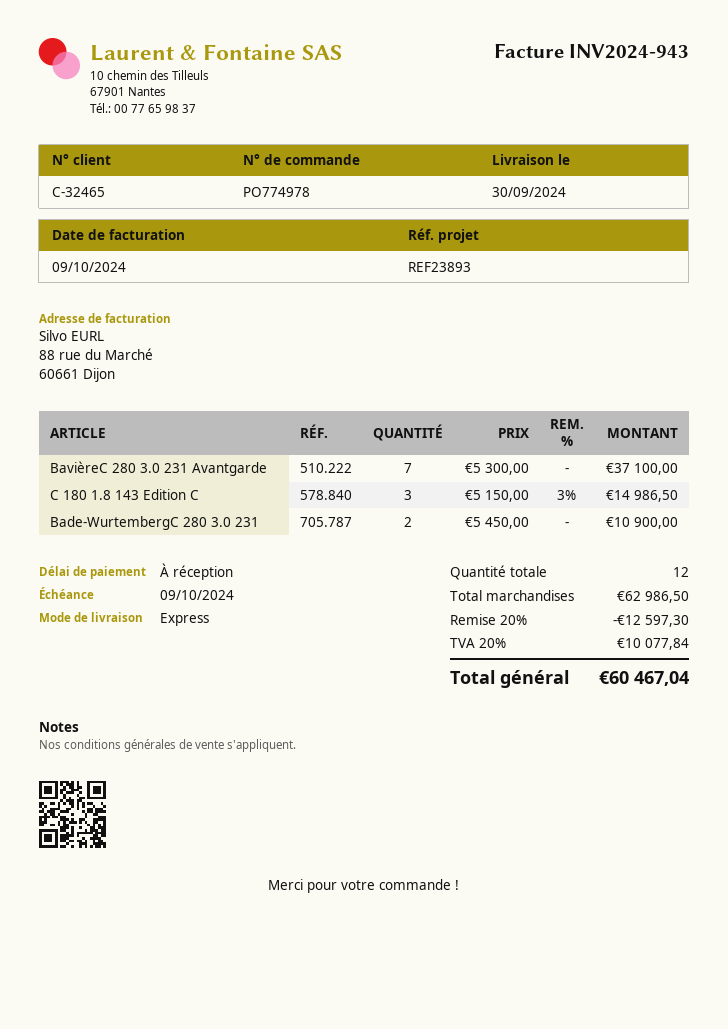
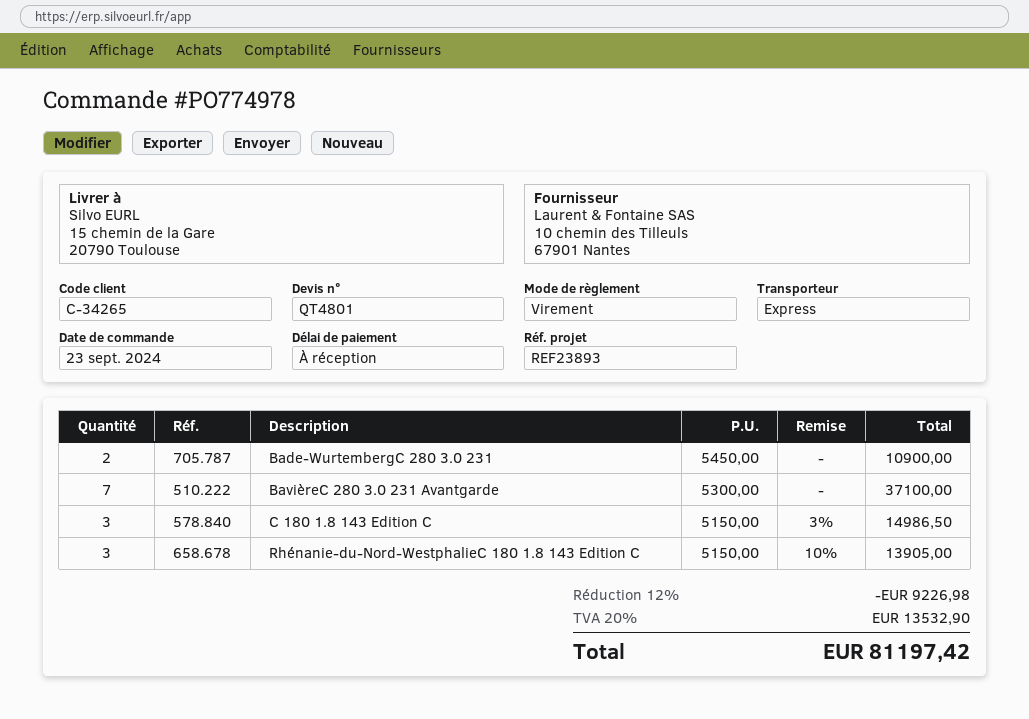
customer number: C-32465 -> C-34265
Rhénanie-du-Nord-WestphalieC 180 1.8 143 Edition C: none -> 3 x 5150.00 - 10% = 13905.00
discount: 20% = 12597.30 -> 12% = 9226.98
tax: 20% = 10077.84 -> 20% = 13532.90
total: 60467.04 -> 81197.42

